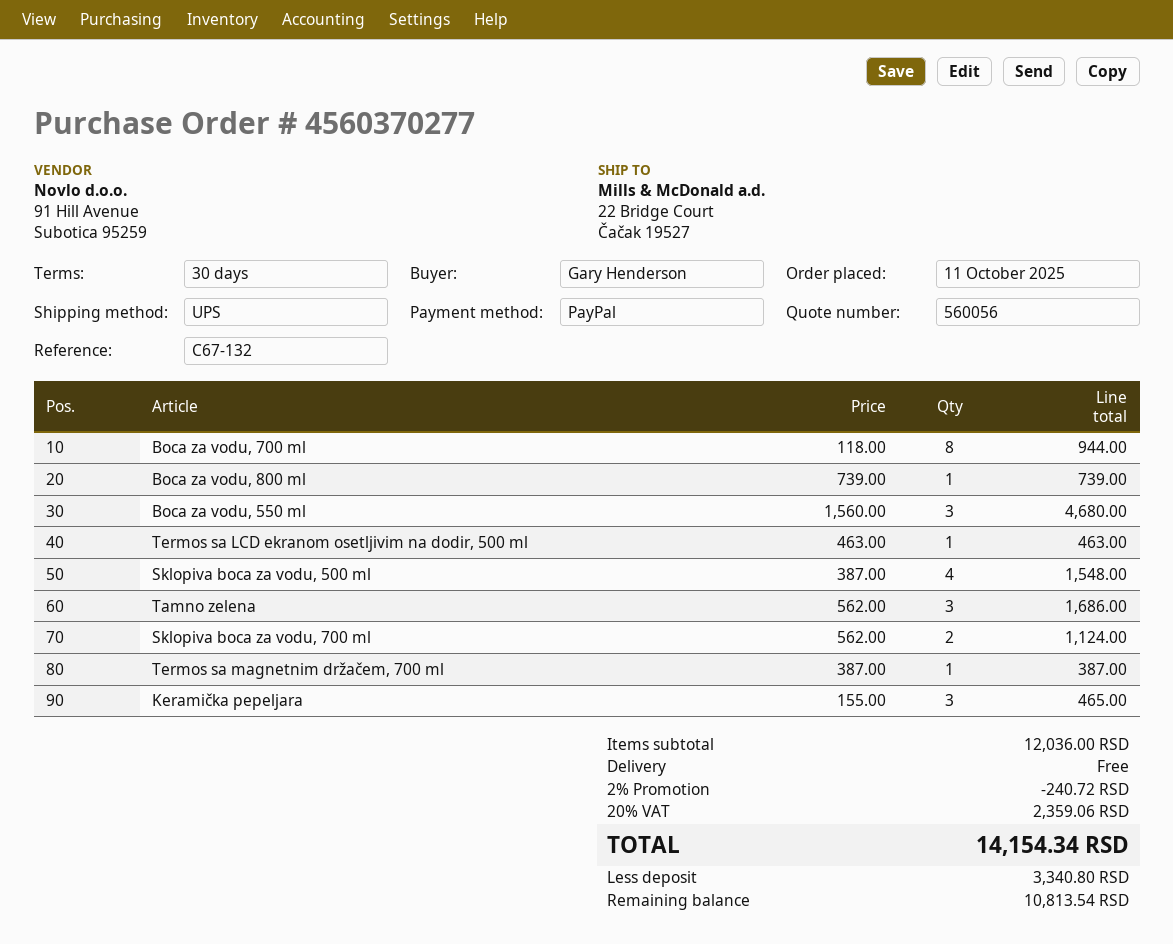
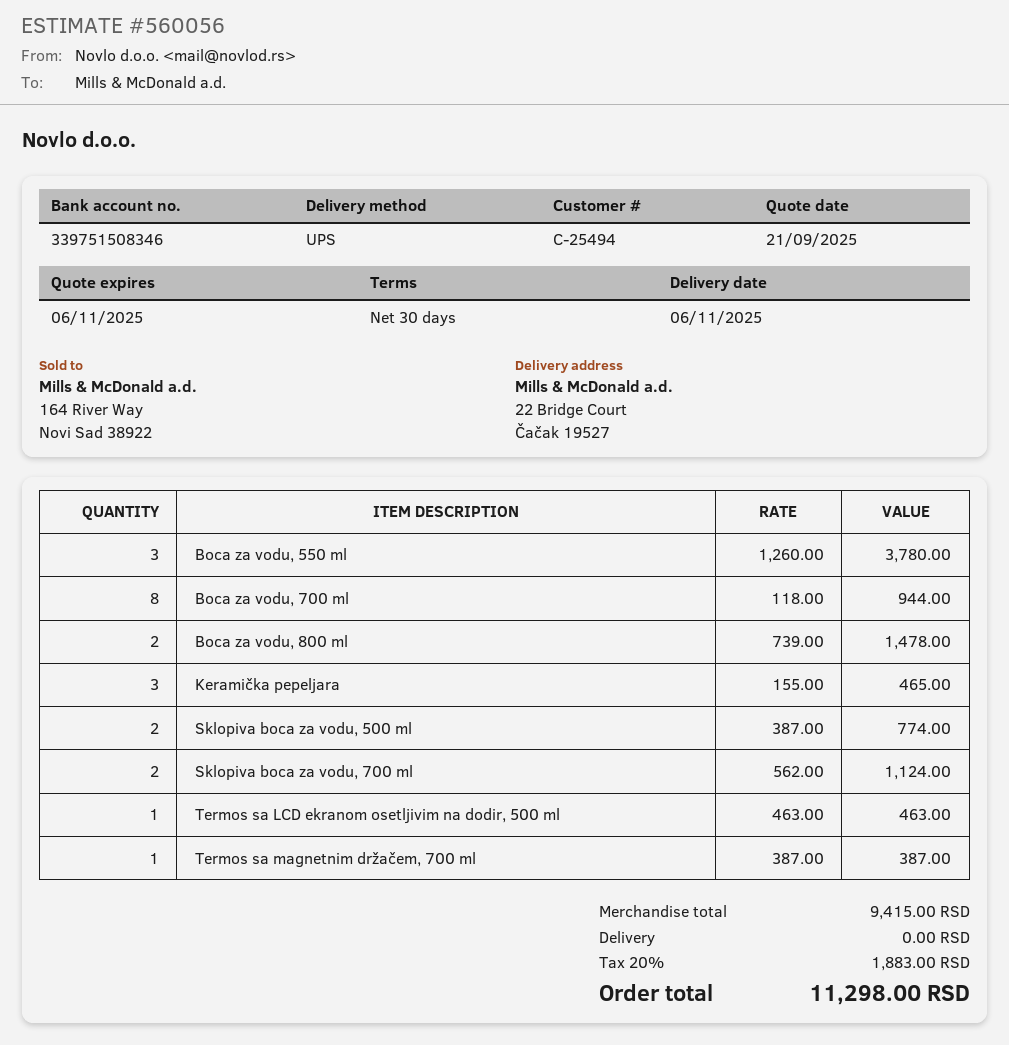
Boca za vodu, 800 ml: 1 x 739.00 = 739.00 -> 2 x 739.00 = 1478.00
Boca za vodu, 550 ml: 3 x 1560.00 = 4680.00 -> 3 x 1260.00 = 3780.00
Sklopiva boca za vodu, 500 ml: 4 x 387.00 = 1548.00 -> 2 x 387.00 = 774.00
Tamno zelena: 3 x 562.00 = 1686.00 -> none
subtotal: 12036.00 -> 9415.00
discount: 2% = 240.72 -> none
tax: 20% = 2359.06 -> 20% = 1883.00
total: 14154.34 -> 11298.00

